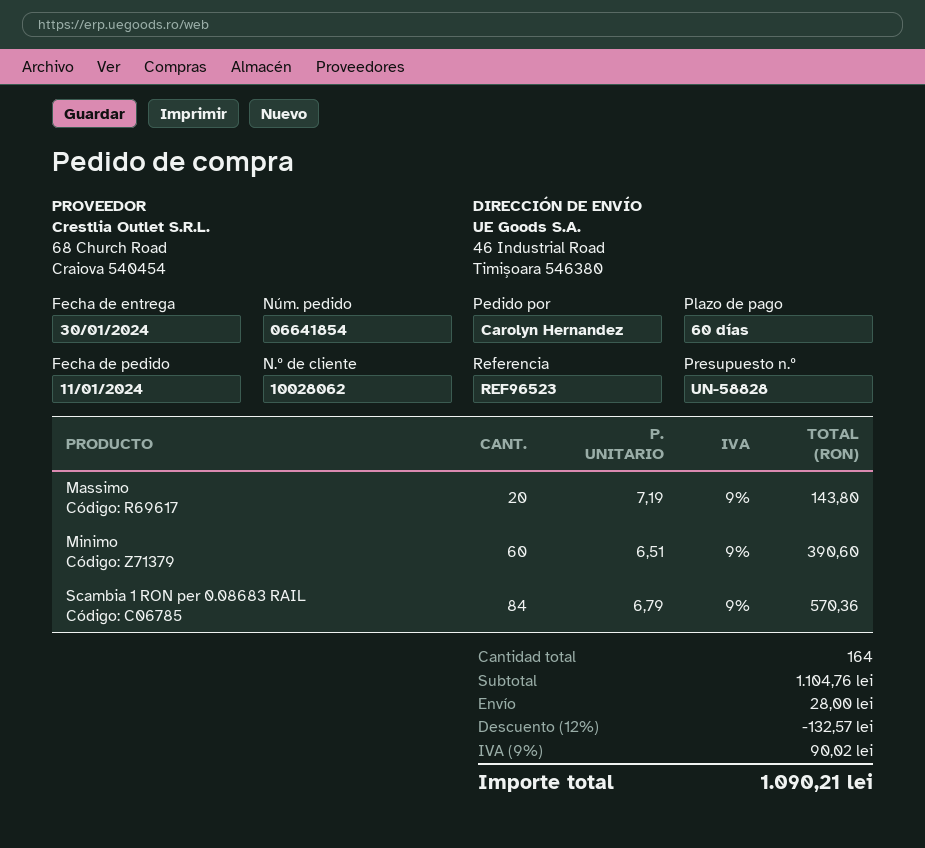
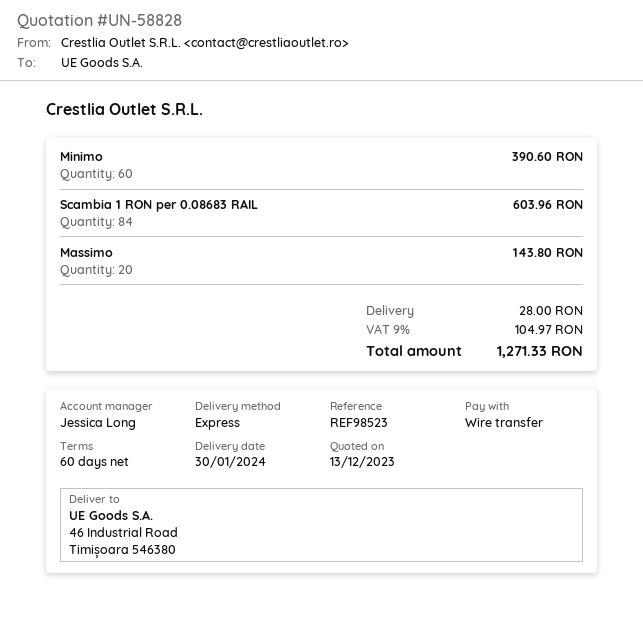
reference: REF96523 -> REF98523
Scambia 1 RON per 0.08683 RAIL: 84 for 570.36 -> 84 for 603.96
discount: 12% = 132.57 -> none
tax: 9% = 90.02 -> 9% = 104.97
total: 1090.21 -> 1271.33

